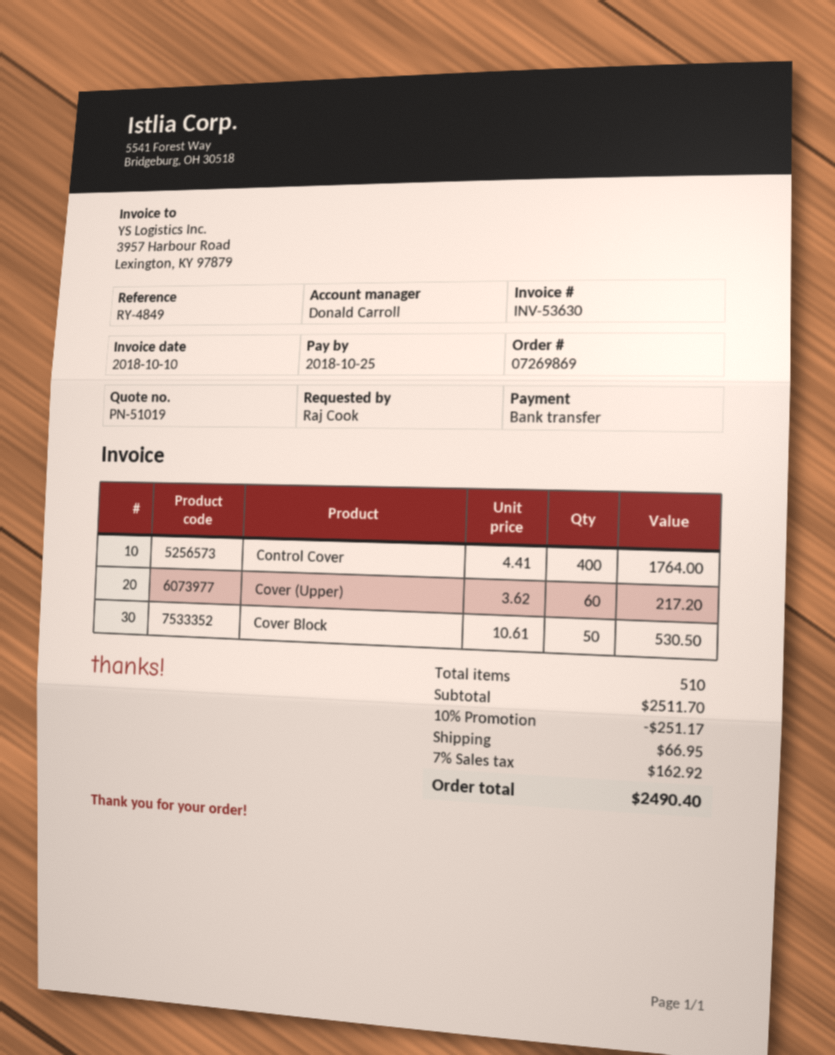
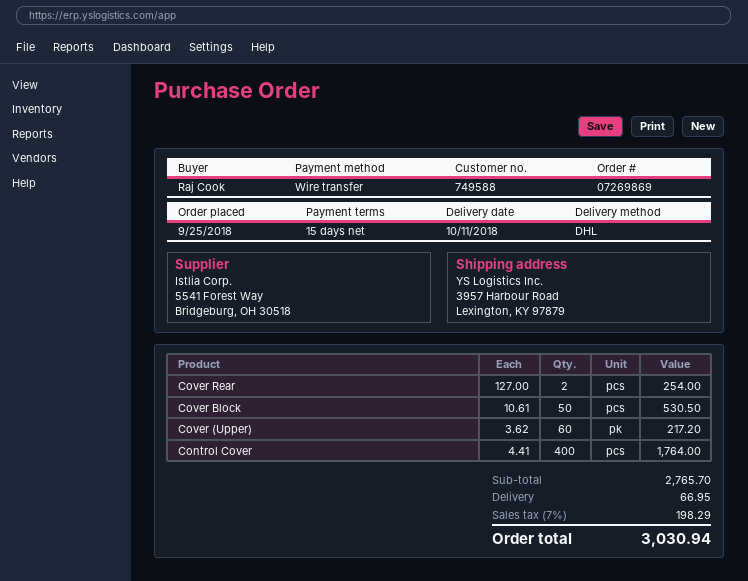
Cover Rear: none -> 2 x 127.00 = 254.00
subtotal: 2511.70 -> 2765.70
discount: 10% = 251.17 -> none
tax: 7% = 162.92 -> 7% = 198.29
total: 2490.40 -> 3030.94

